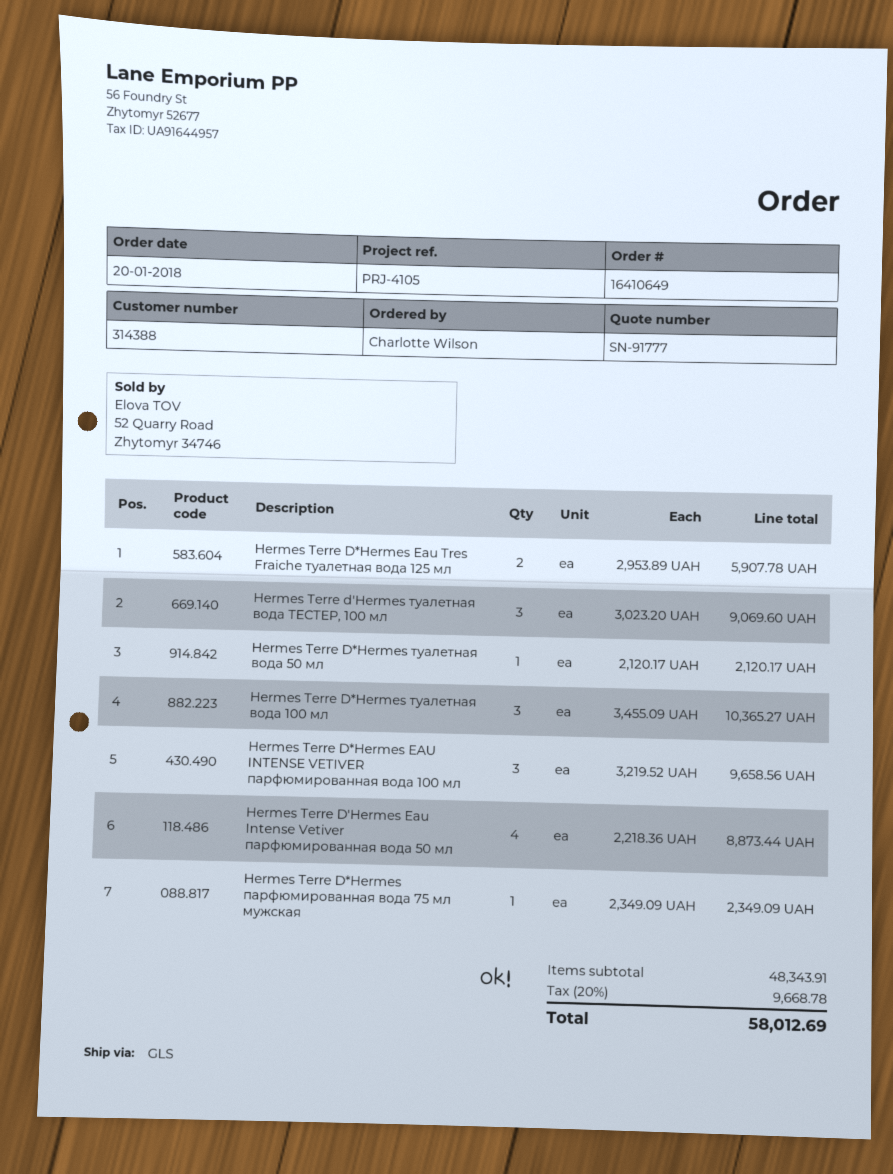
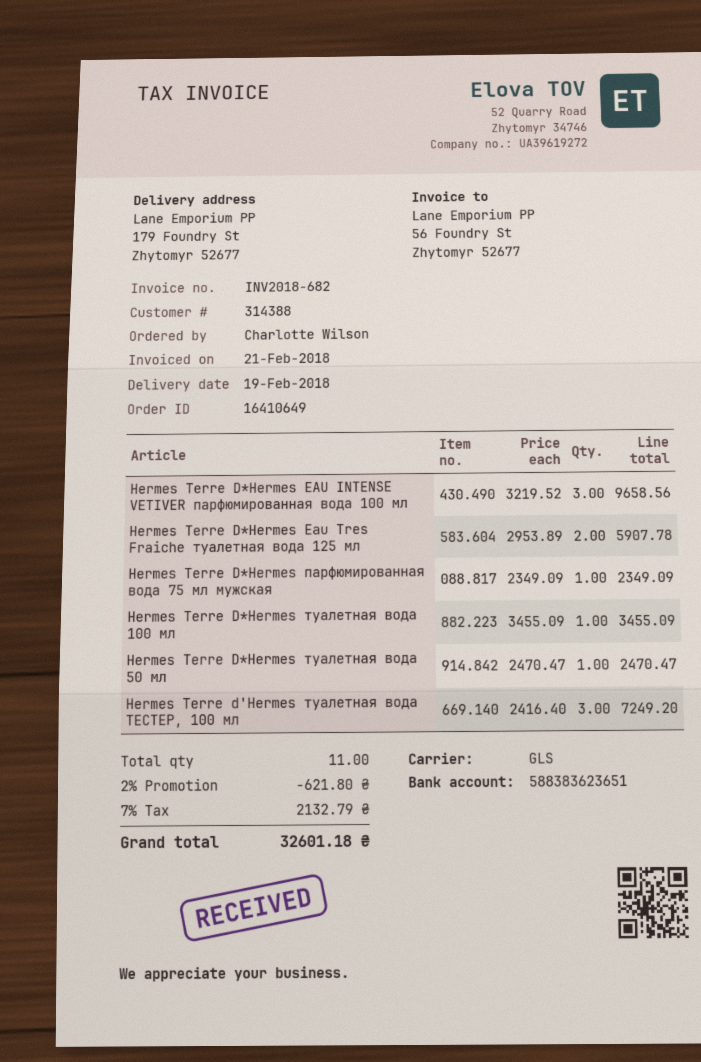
Hermes Terre d'Hermes туалетная вода ТЕСТЕР, 100 мл: 3 x 3023.20 = 9069.60 -> 3 x 2416.40 = 7249.20
Hermes Terre D*Hermes туалетная вода 50 мл: 1 x 2120.17 = 2120.17 -> 1 x 2470.47 = 2470.47
Hermes Terre D*Hermes туалетная вода 100 мл: 3 x 3455.09 = 10365.27 -> 1 x 3455.09 = 3455.09
Hermes Terre D'Hermes Eau Intense Vetiver парфюмированная вода 50 мл: 4 x 2218.36 = 8873.44 -> none
discount: none -> 2% = 621.80
tax: 20% = 9668.78 -> 7% = 2132.79
total: 58012.69 -> 32601.18

